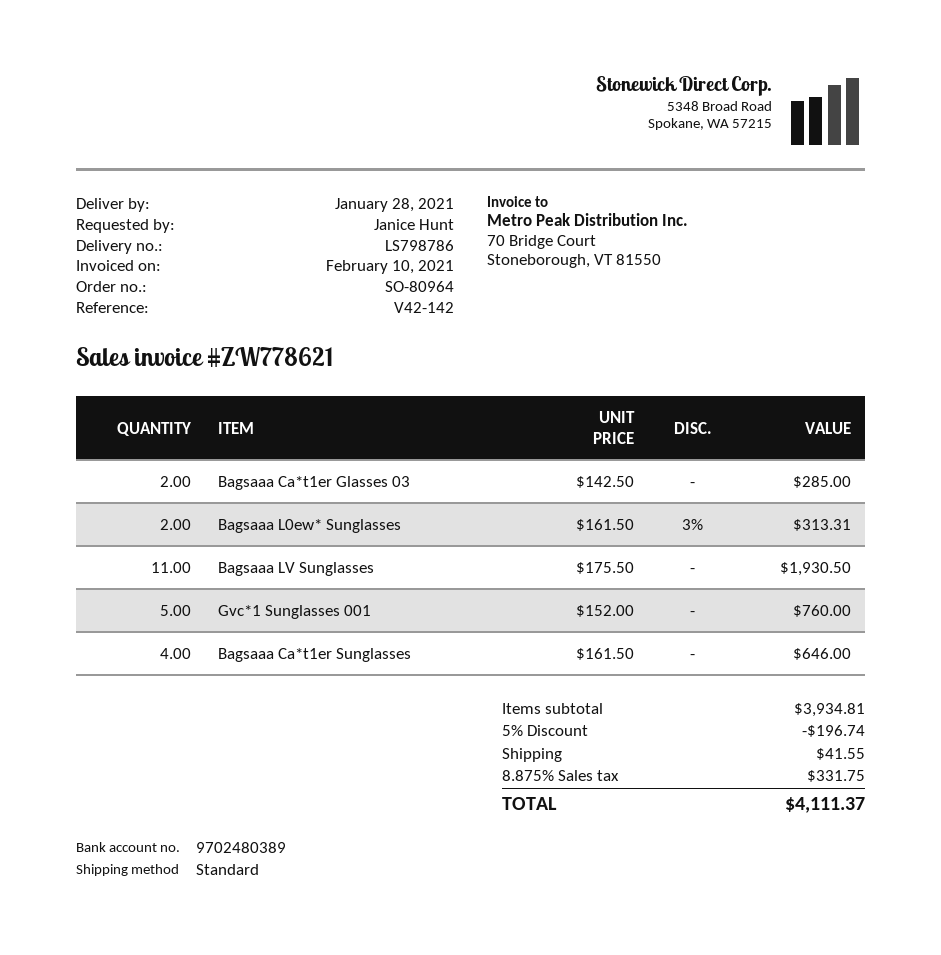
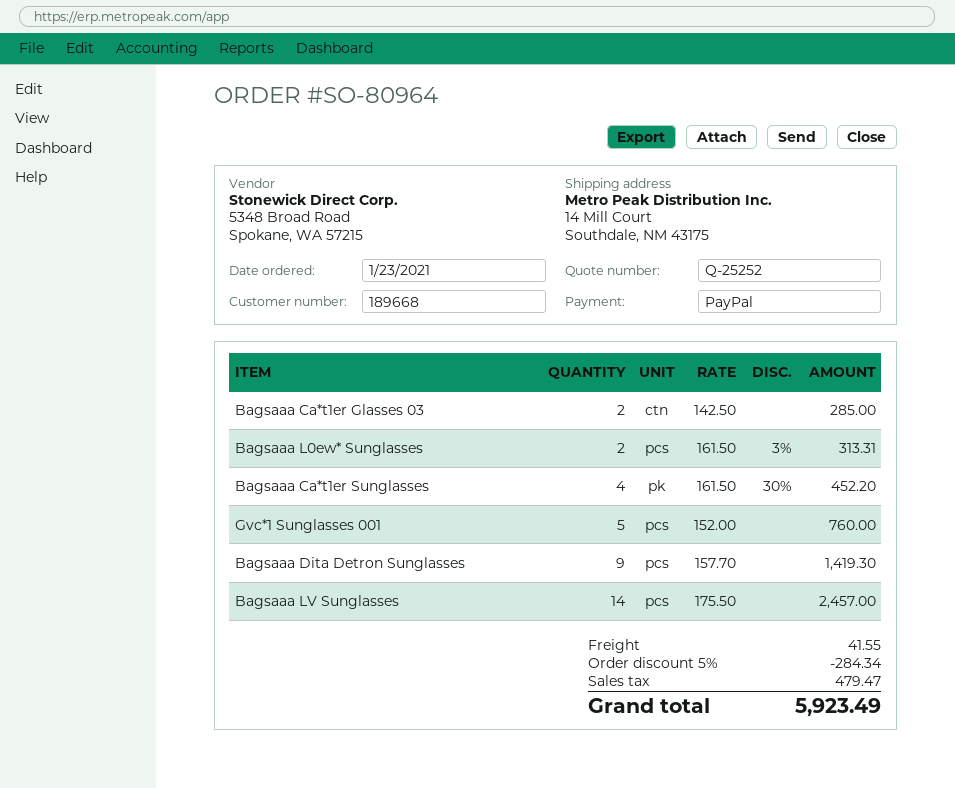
Bagsaaa LV Sunglasses: 11 x 175.50 = 1930.50 -> 14 x 175.50 = 2457.00
Bagsaaa Ca*t1er Sunglasses: 4 x 161.50 = 646.00 -> 4 x 161.50 - 30% = 452.20
Bagsaaa Dita Detron Sunglasses: none -> 9 x 157.70 = 1419.30
discount: 5% = 196.74 -> 5% = 284.34
tax: 331.75 -> 479.47
total: 4111.37 -> 5923.49

